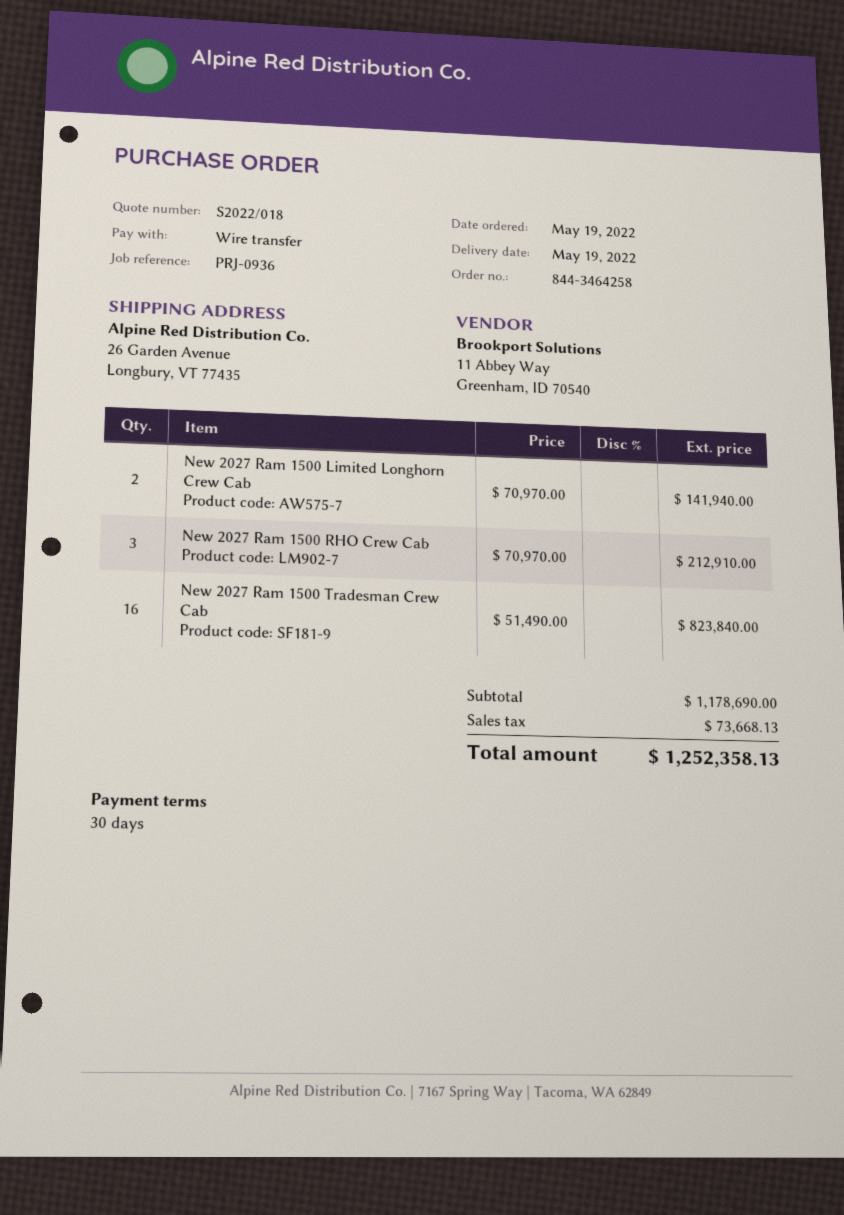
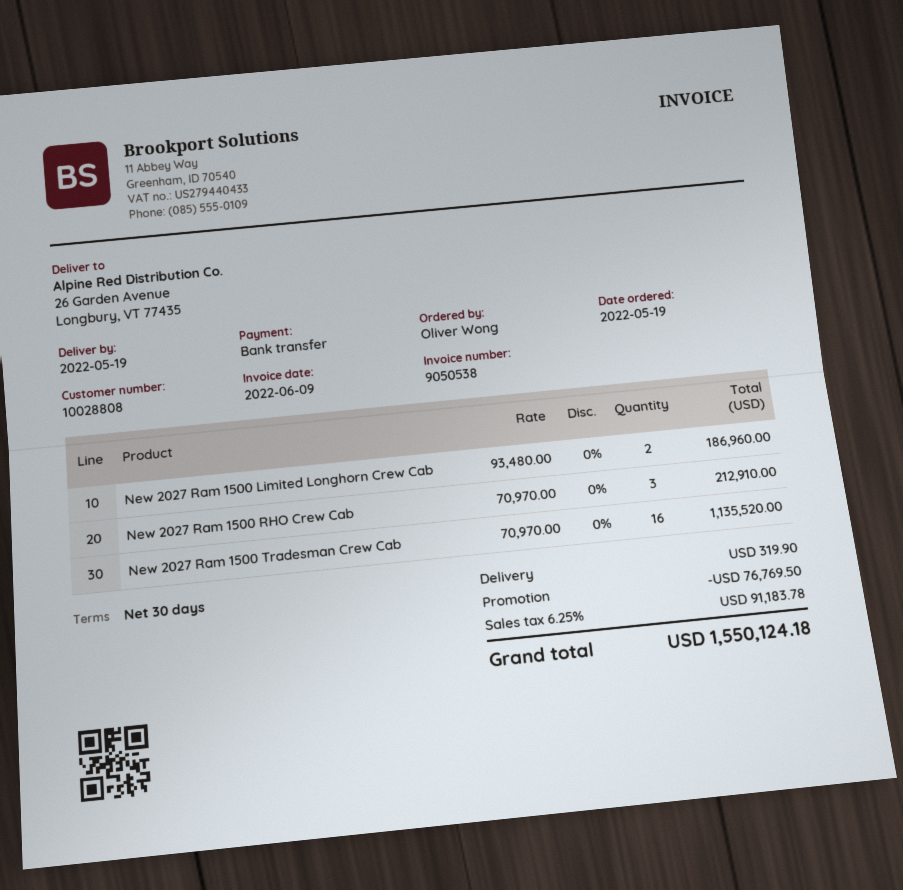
New 2027 Ram 1500 Limited Longhorn Crew Cab: 2 x 70970.00 = 141940.00 -> 2 x 93480.00 = 186960.00
New 2027 Ram 1500 Tradesman Crew Cab: 16 x 51490.00 = 823840.00 -> 16 x 70970.00 = 1135520.00
discount: none -> 76769.50
shipping: none -> 319.90
tax: 73668.13 -> 91183.78
total: 1252358.13 -> 1550124.18

